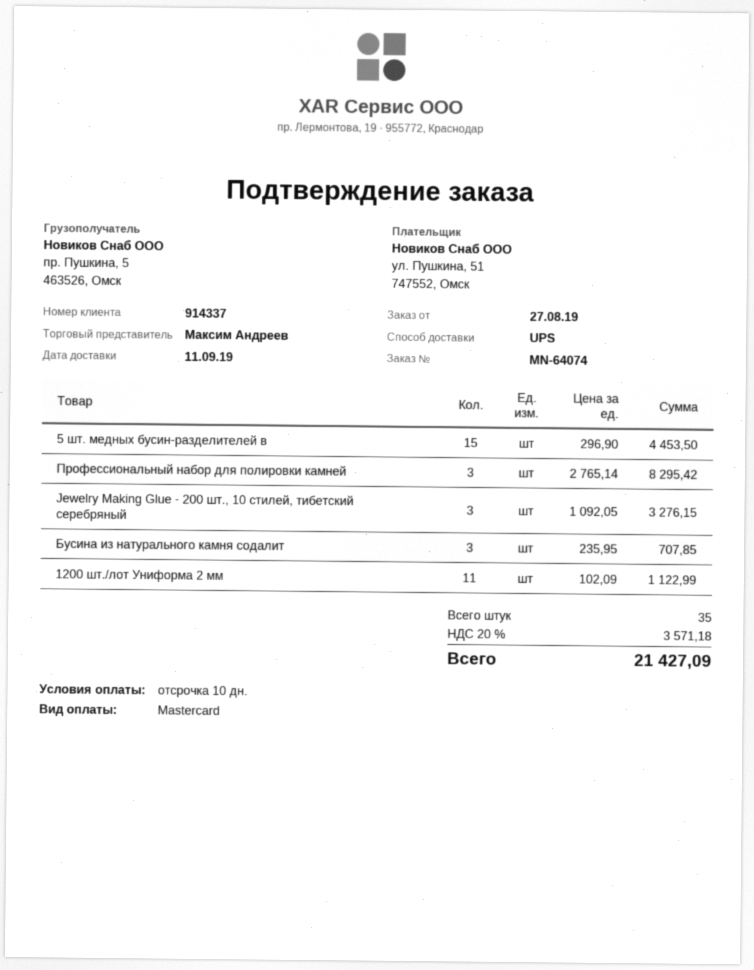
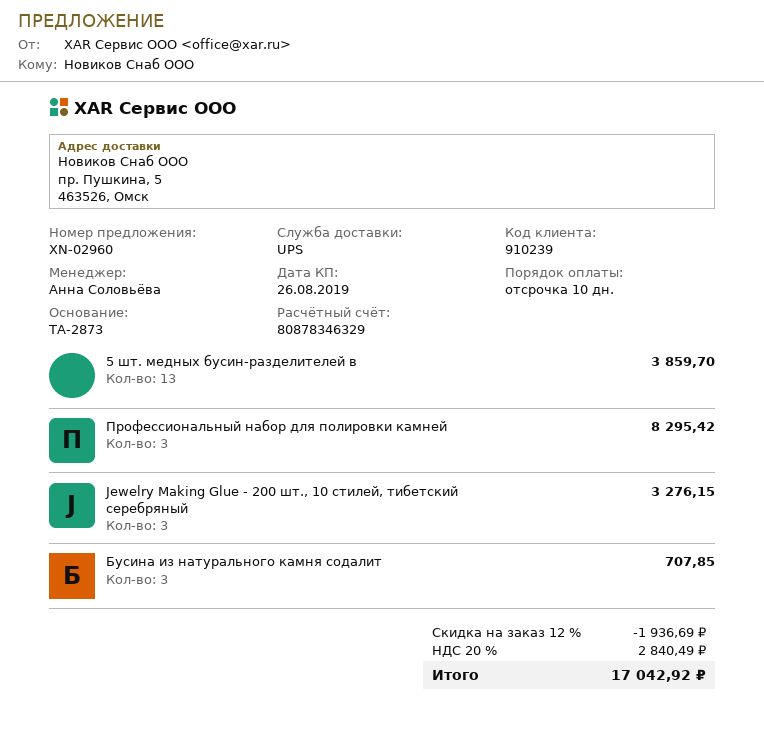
customer number: 914337 -> 910239
sales rep: Максим Андреев -> Анна Соловьёва
5 шт. медных бусин-разделителей в: 15 for 4453.50 -> 13 for 3859.70
1200 шт./лот Униформа 2 мм: 11 for 1122.99 -> none
discount: none -> 12% = 1936.69
tax: 20% = 3571.18 -> 20% = 2840.49
total: 21427.09 -> 17042.92

